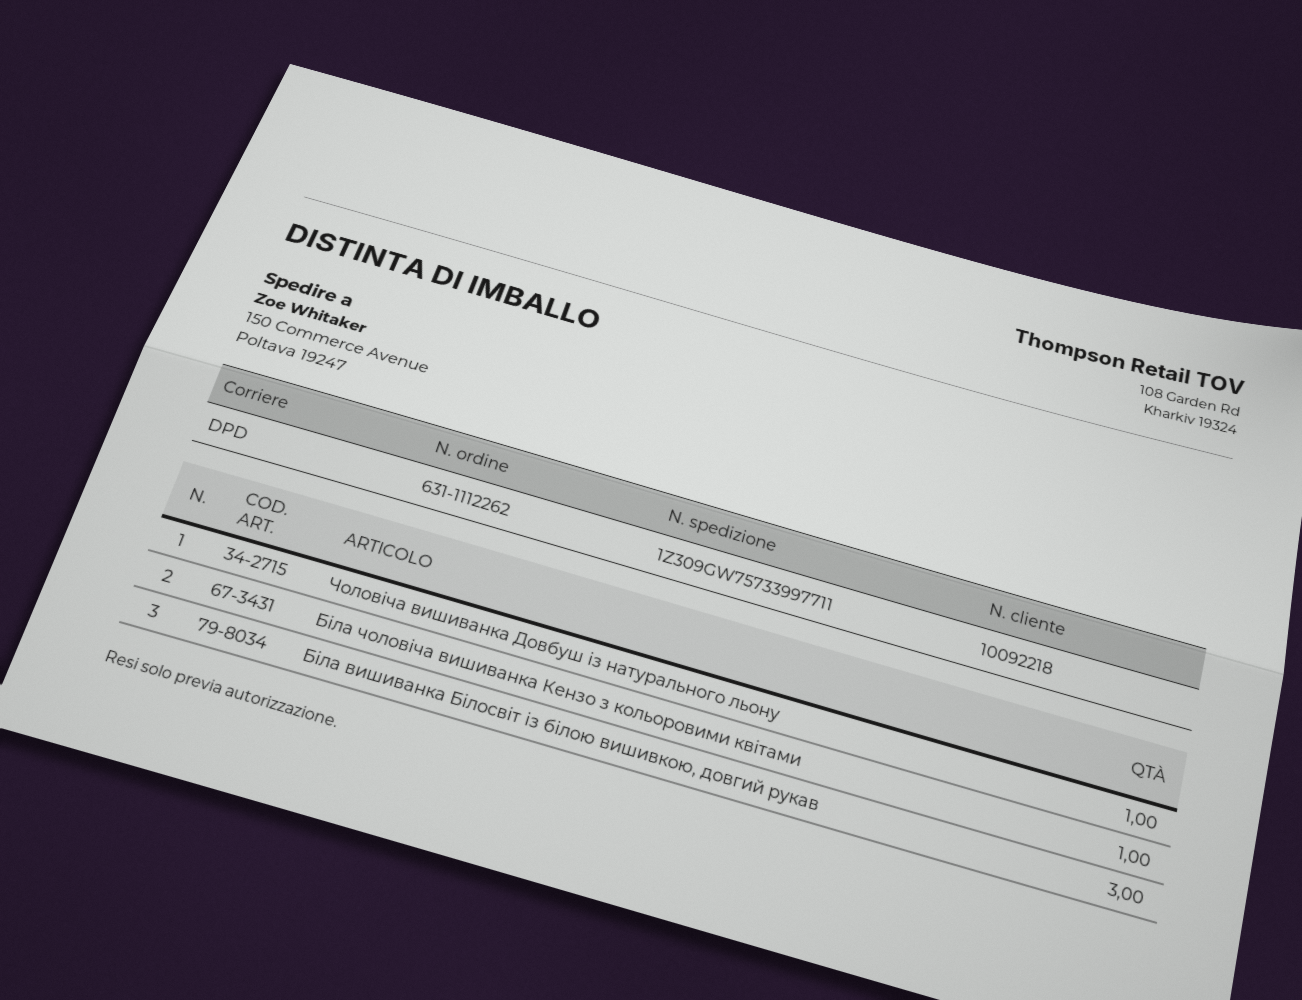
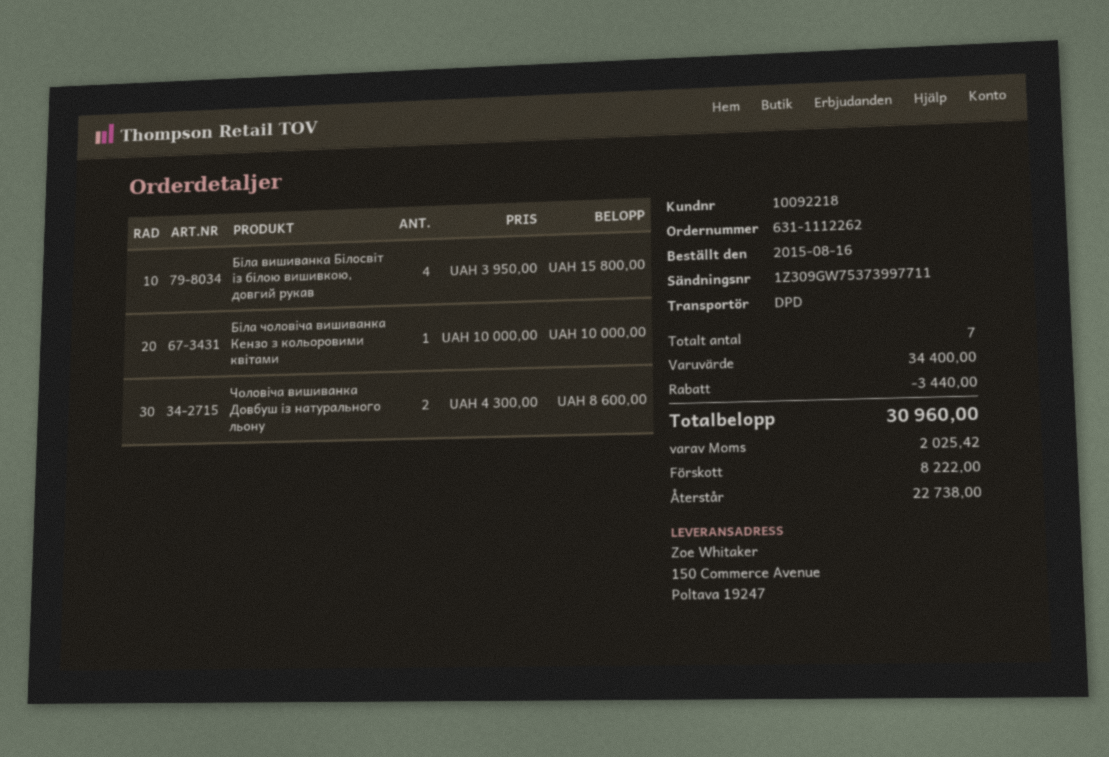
tracking number: 1Z309GW75733997711 -> 1Z309GW75373997711
Чоловіча вишиванка Довбуш із натурального льону: 1 -> 2
Біла вишиванка Білосвіт із білою вишивкою, довгий рукав: 3 -> 4

